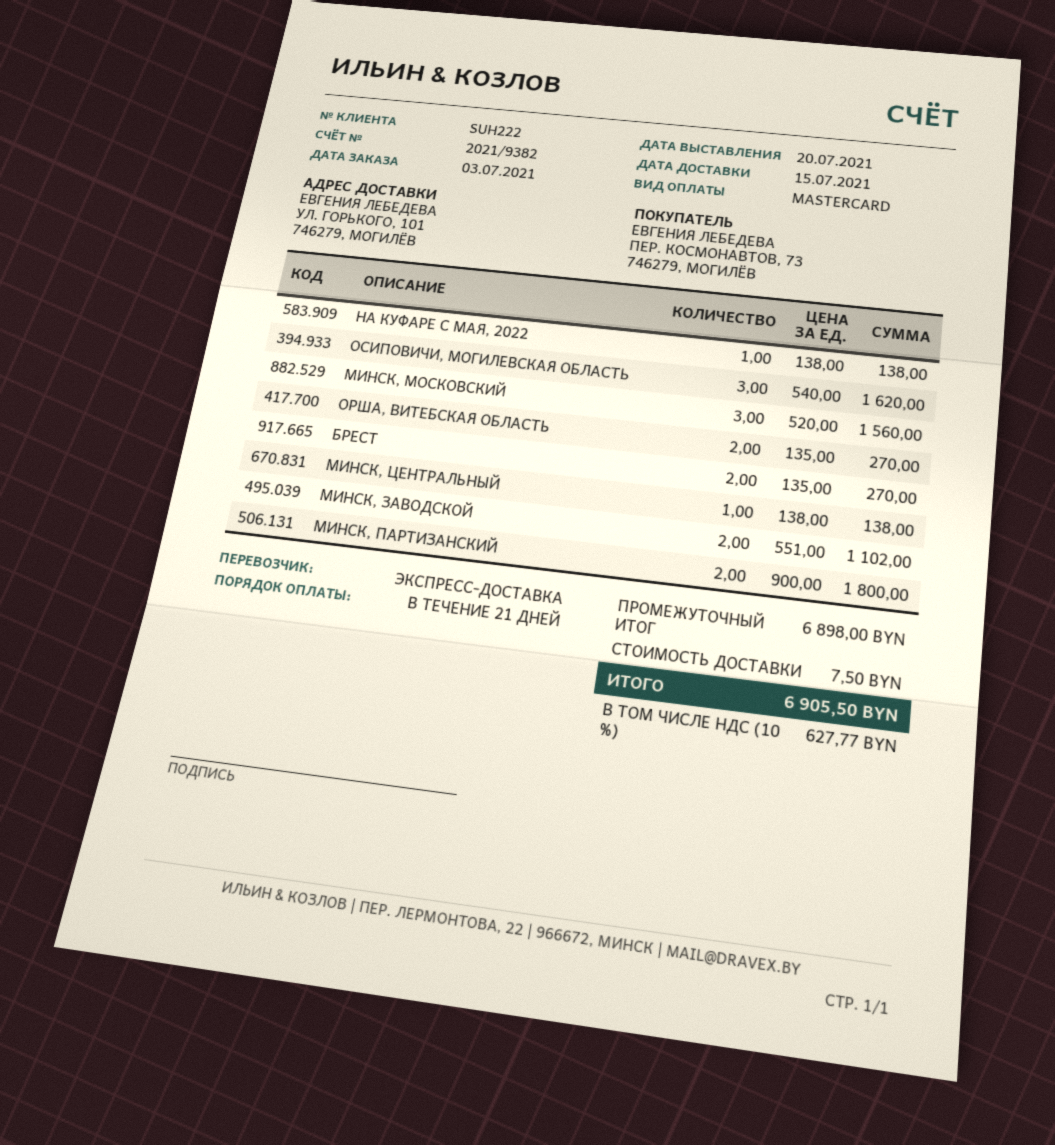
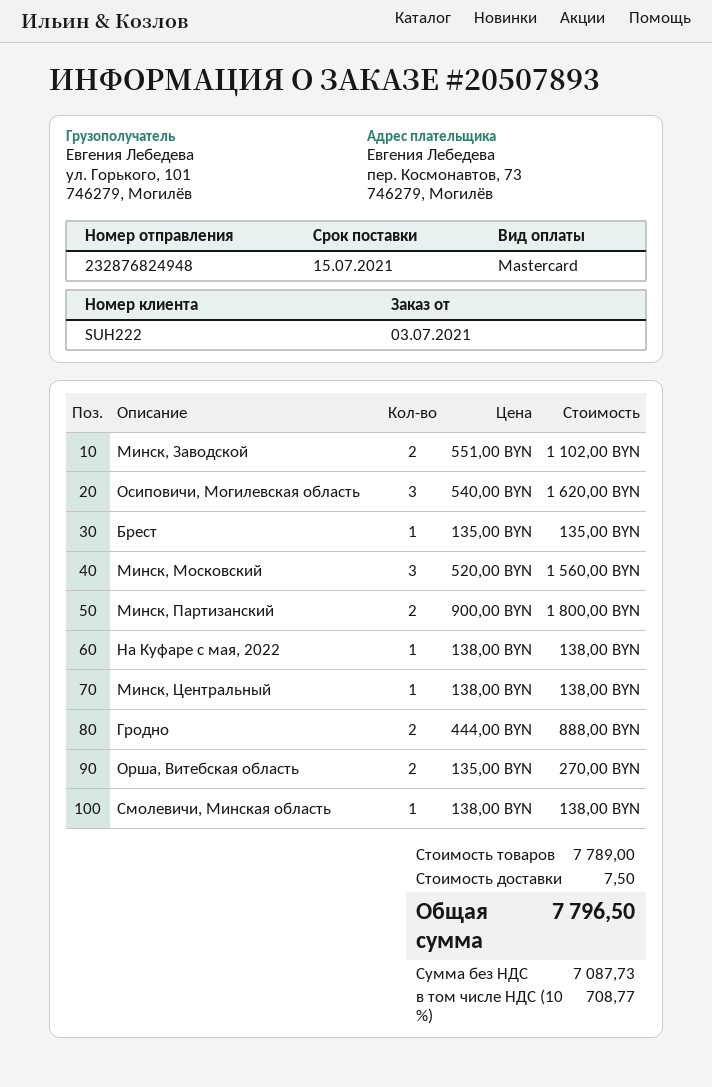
БРЕСТ: 2 x 135.00 = 270.00 -> 1 x 135.00 = 135.00
Гродно: none -> 2 x 444.00 = 888.00
Смолевичи, Минская область: none -> 1 x 138.00 = 138.00
subtotal: 6898.00 -> 7789.00
tax: 10% = 627.77 -> 10% = 708.77
total: 6905.50 -> 7796.50

